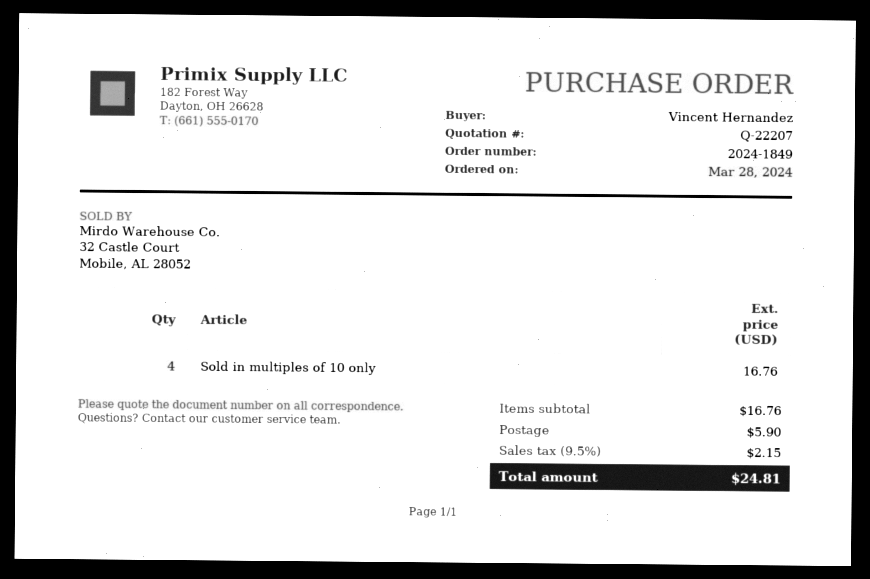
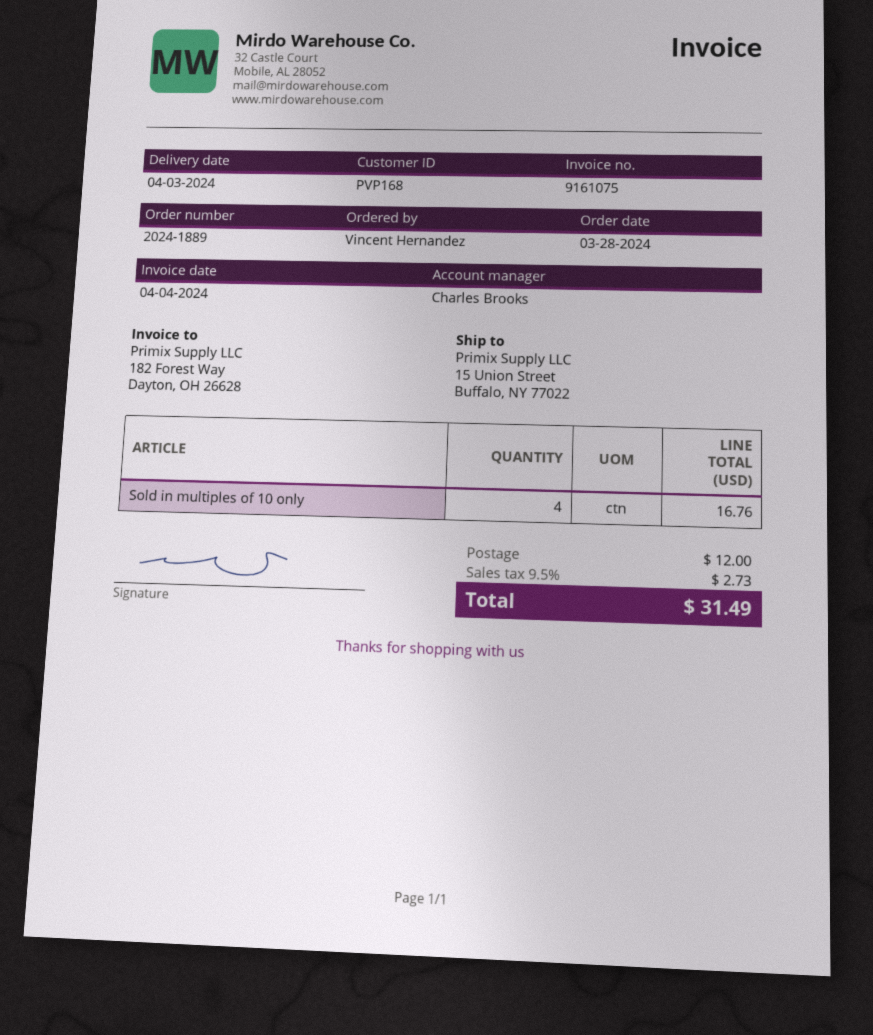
order number: 2024-1849 -> 2024-1889
shipping: 5.90 -> 12.00
tax: 9.5% = 2.15 -> 9.5% = 2.73
total: 24.81 -> 31.49

